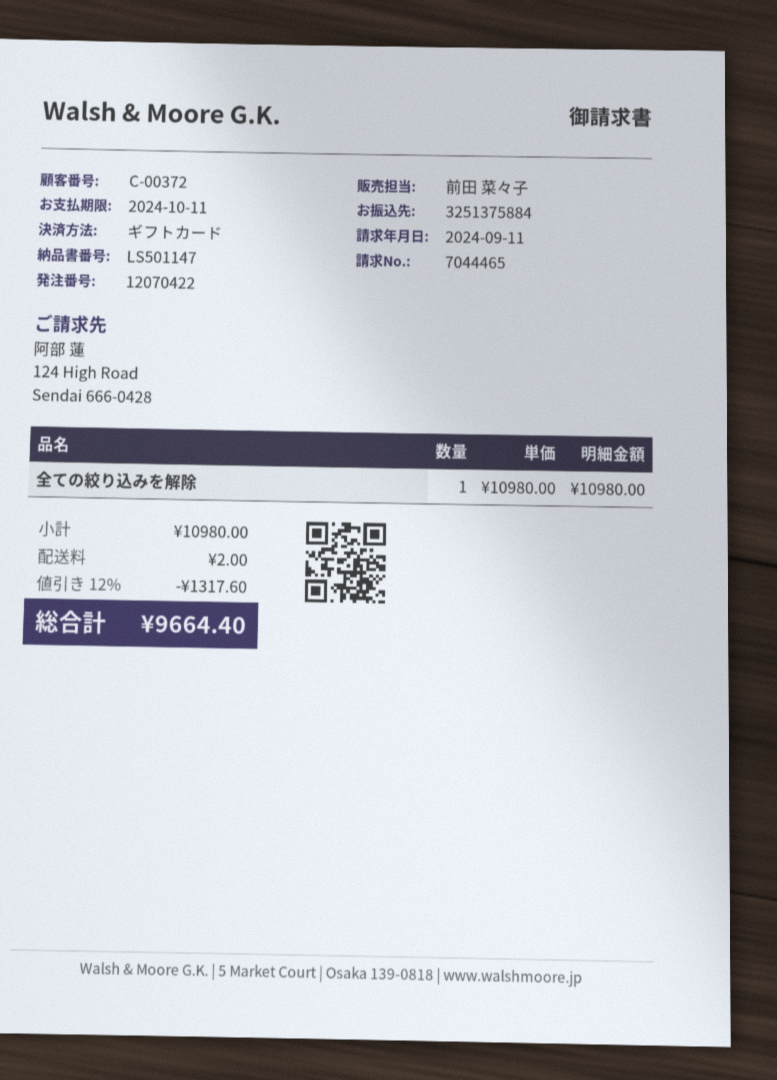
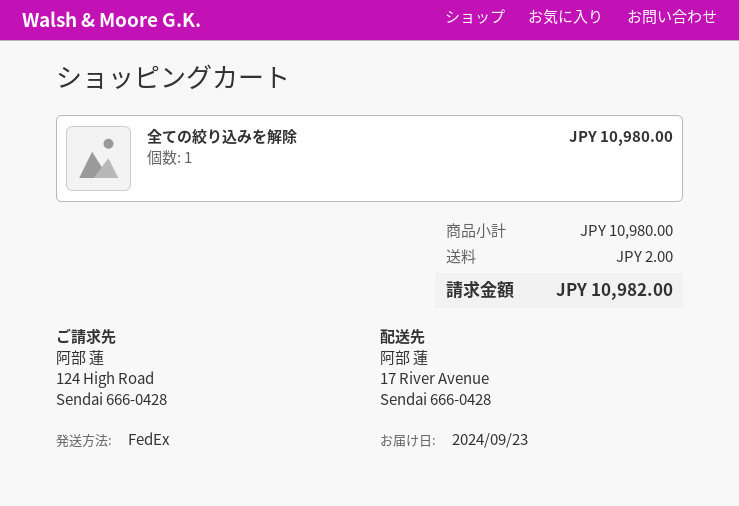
discount: 12% = 1317.60 -> none
total: 9664.40 -> 10982.00

